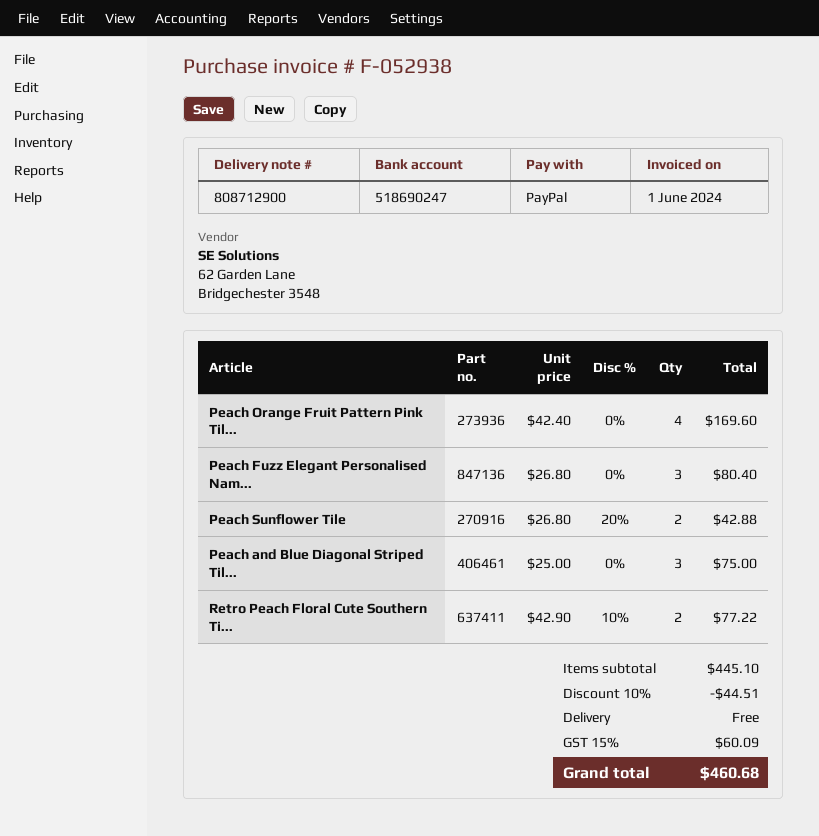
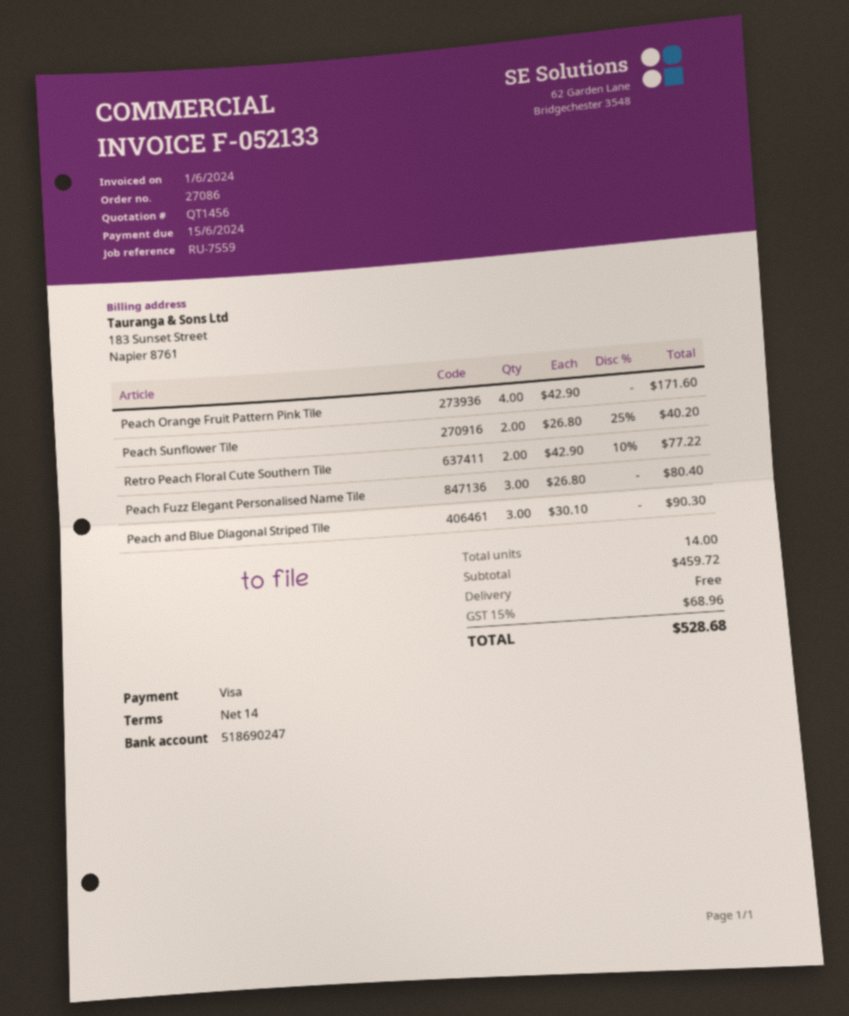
invoice number: F-052938 -> F-052133
payment method: PayPal -> Visa
Peach Orange Fruit Pattern Pink Til...: 4 x 42.40 = 169.60 -> 4 x 42.90 = 171.60
Peach Sunflower Tile: 2 x 26.80 - 20% = 42.88 -> 2 x 26.80 - 25% = 40.20
Peach and Blue Diagonal Striped Til...: 3 x 25.00 = 75.00 -> 3 x 30.10 = 90.30
subtotal: 445.10 -> 459.72
discount: 10% = 44.51 -> none
tax: 15% = 60.09 -> 15% = 68.96
total: 460.68 -> 528.68

